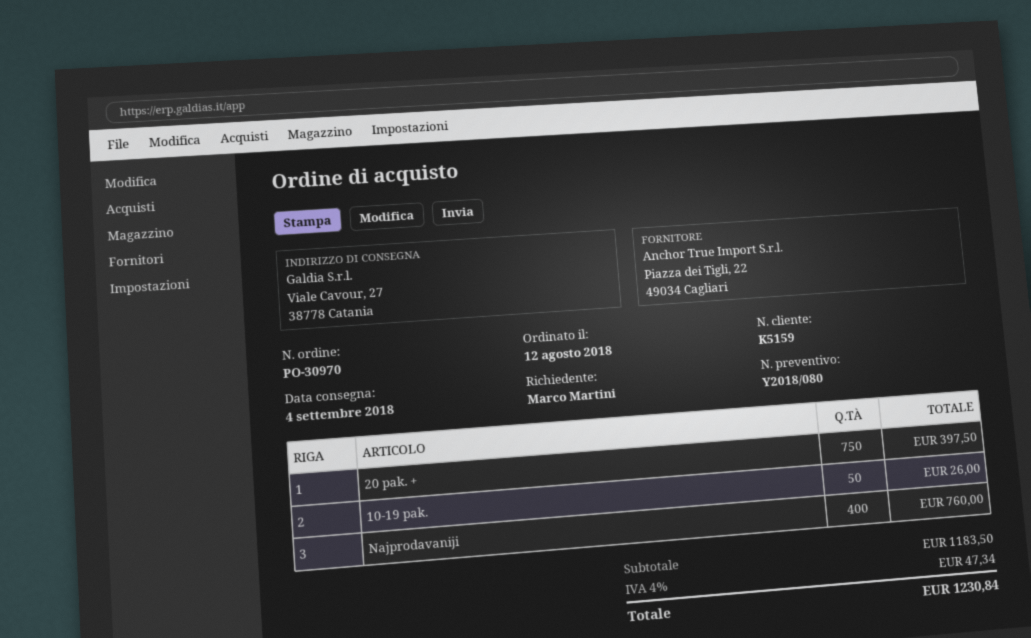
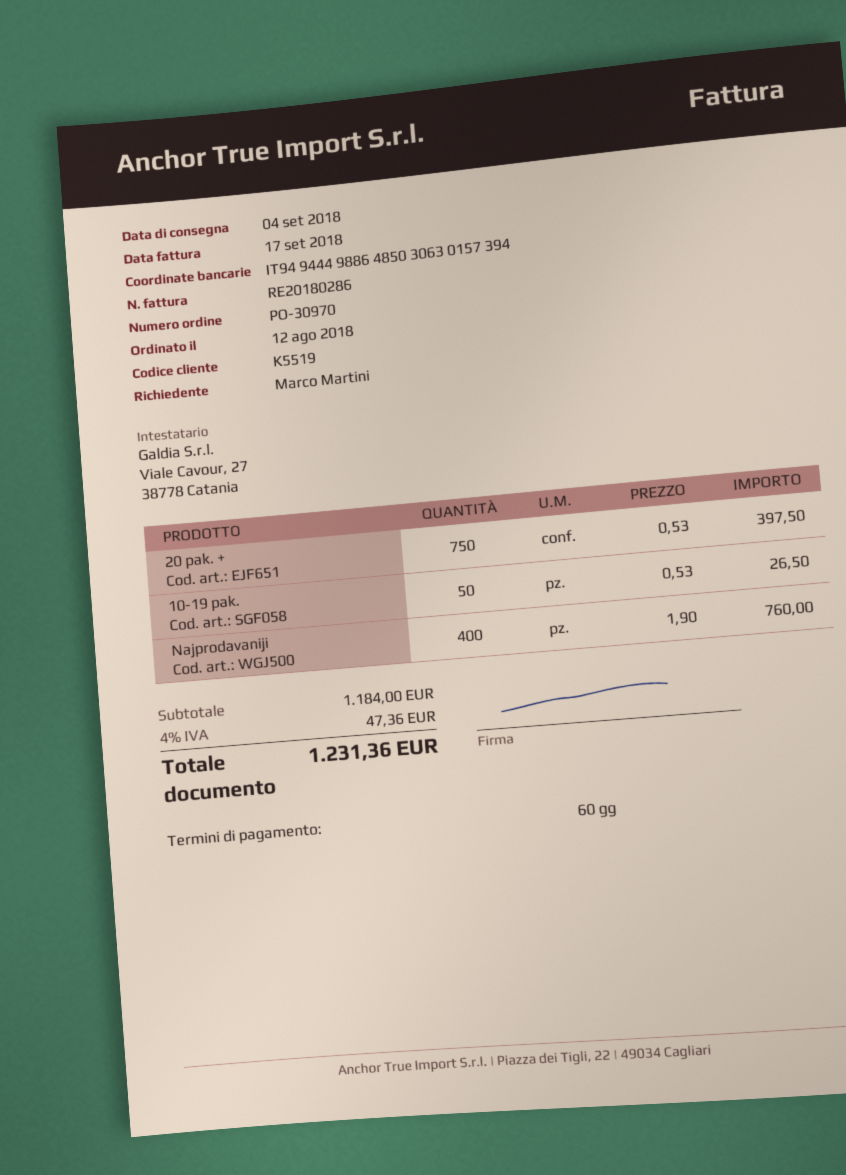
customer number: K5159 -> K5519
10-19 pak.: 50 for 26.00 -> 50 for 26.50
subtotal: 1183.50 -> 1184.00
tax: 4% = 47.34 -> 4% = 47.36
total: 1230.84 -> 1231.36

